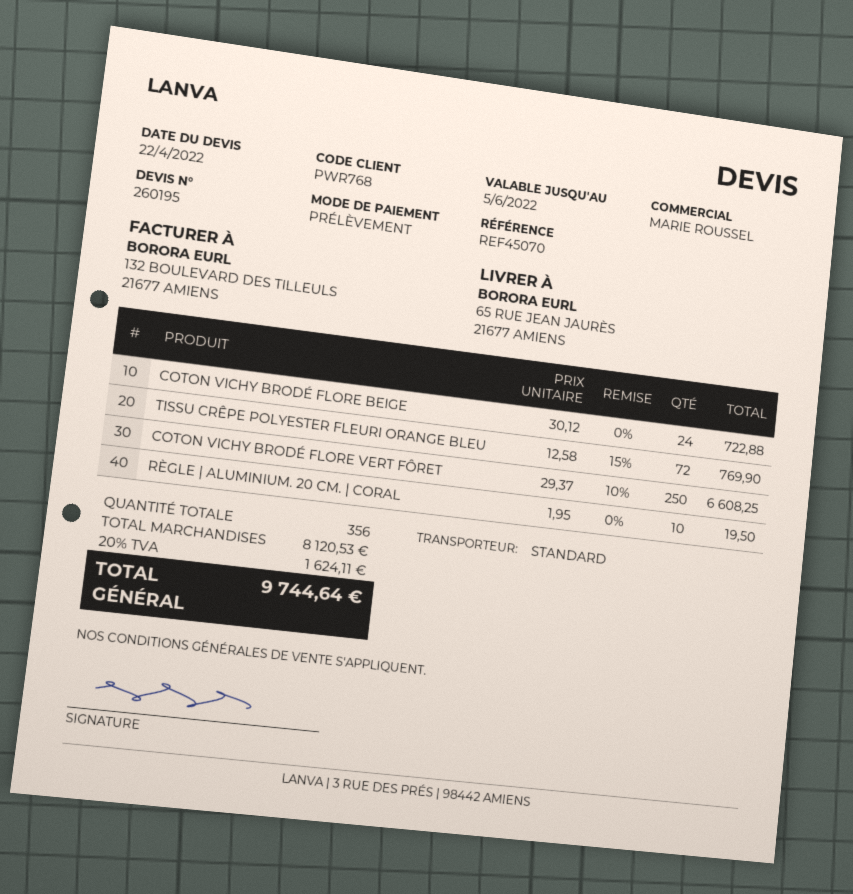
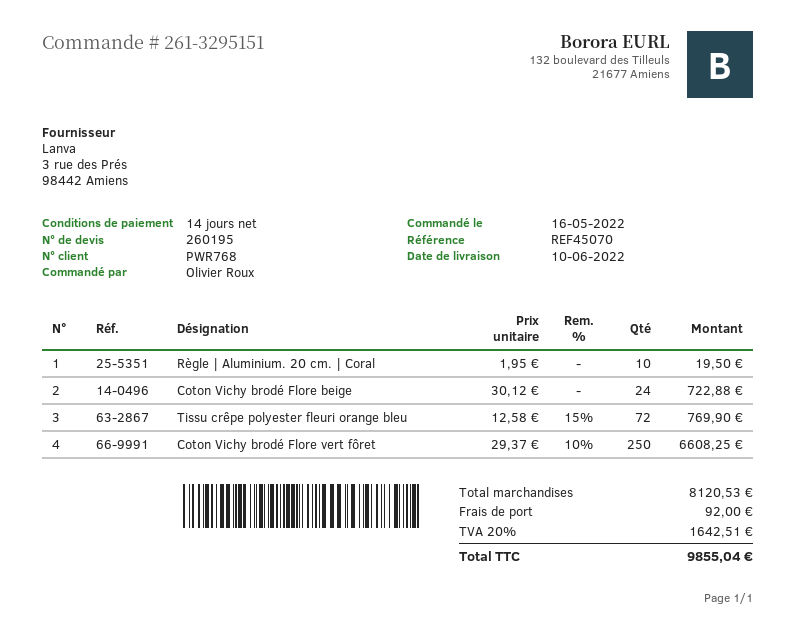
shipping: none -> 92.00
tax: 20% = 1624.11 -> 20% = 1642.51
total: 9744.64 -> 9855.04

